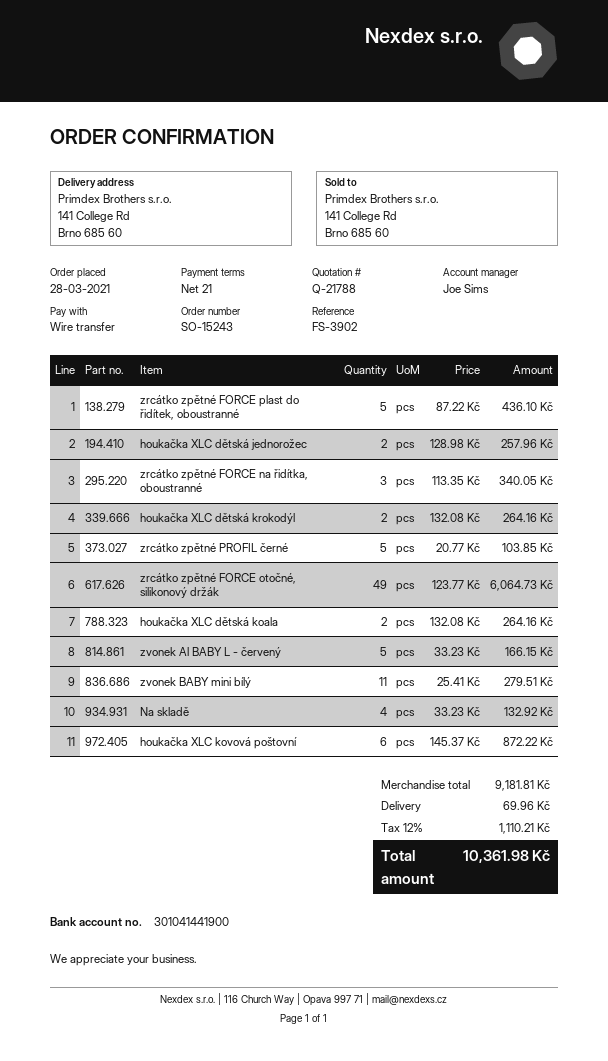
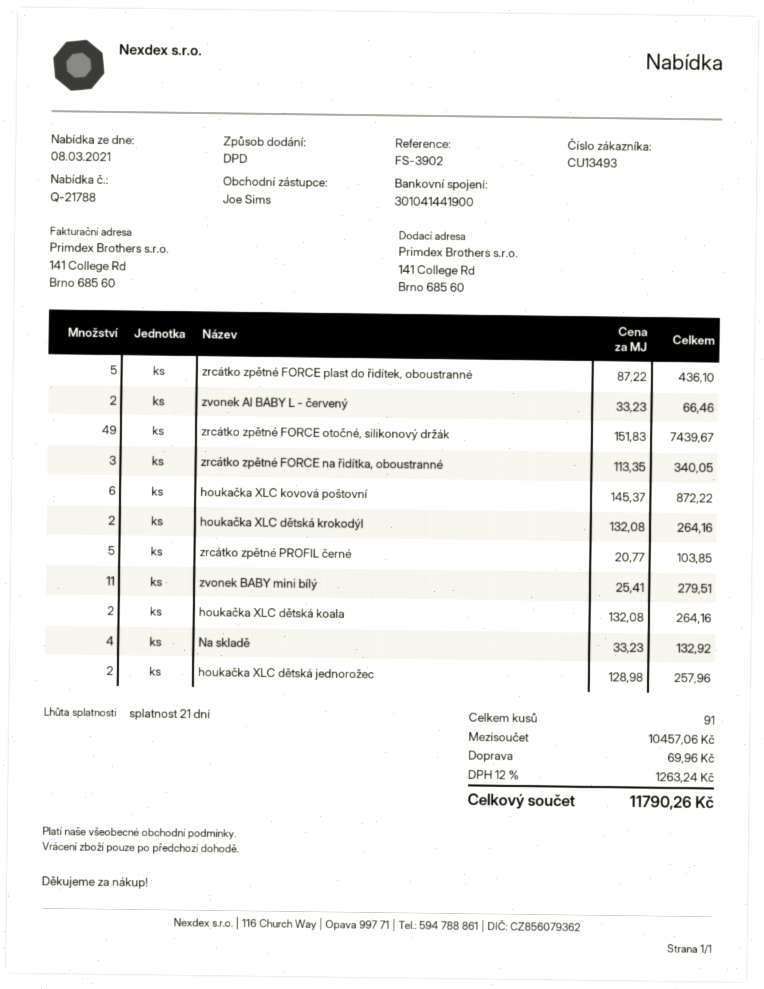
zrcátko zpětné FORCE otočné, silikonový držák: 49 x 123.77 = 6064.73 -> 49 x 151.83 = 7439.67
zvonek Al BABY L - červený: 5 x 33.23 = 166.15 -> 2 x 33.23 = 66.46
subtotal: 9181.81 -> 10457.06
tax: 12% = 1110.21 -> 12% = 1263.24
total: 10361.98 -> 11790.26

